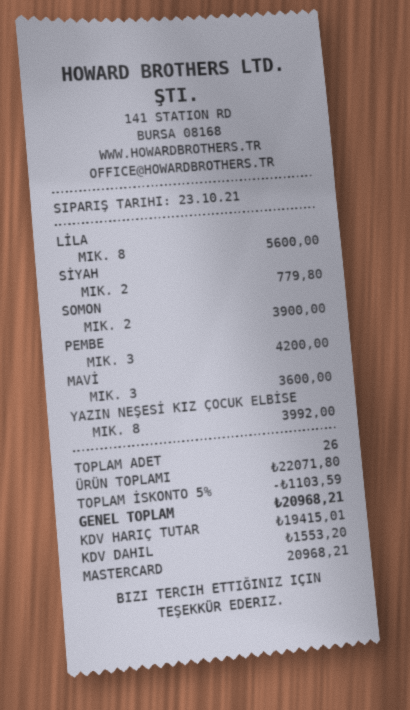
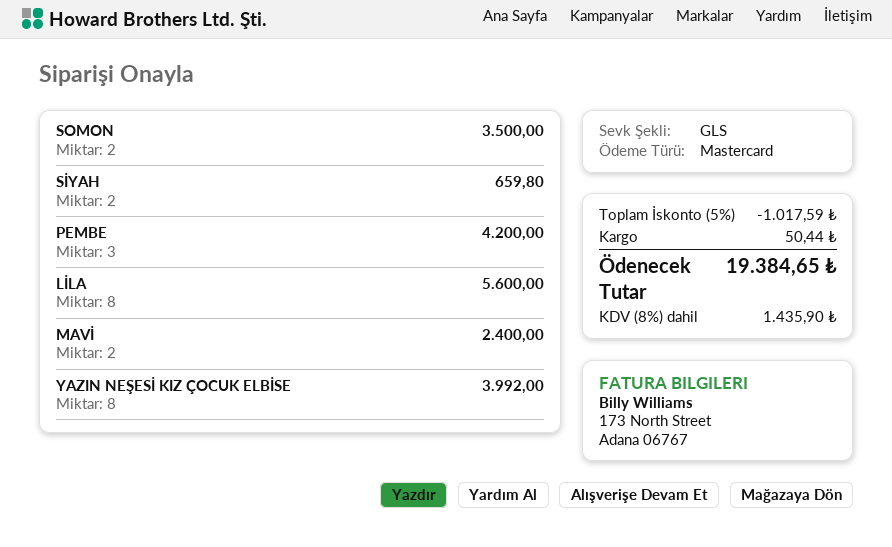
SİYAH: 2 for 779.80 -> 2 for 659.80
SOMON: 2 for 3900.00 -> 2 for 3500.00
MAVİ: 3 for 3600.00 -> 2 for 2400.00
discount: 5% = 1103.59 -> 5% = 1017.59
shipping: none -> 50.44
tax: 1553.20 -> 1435.90
total: 20968.21 -> 19384.65

